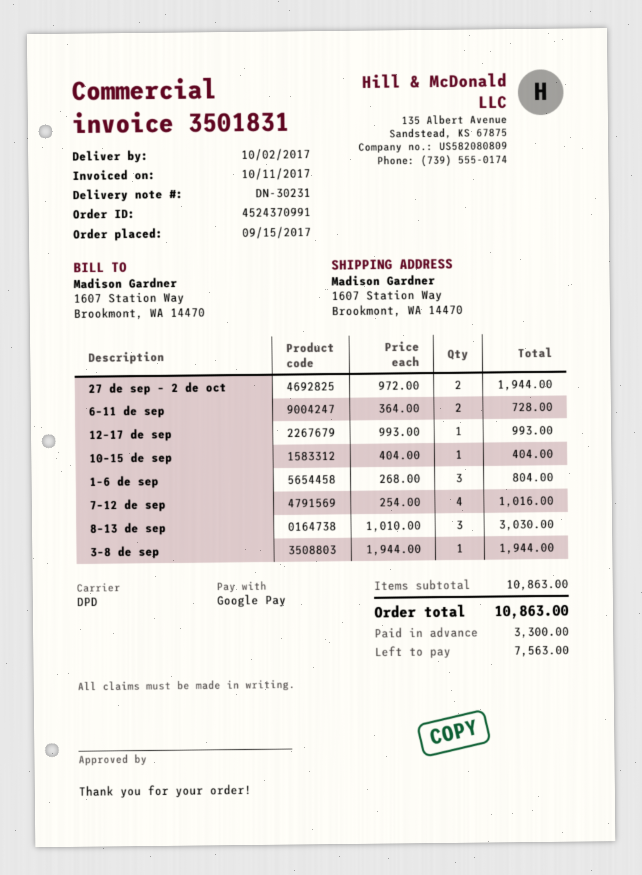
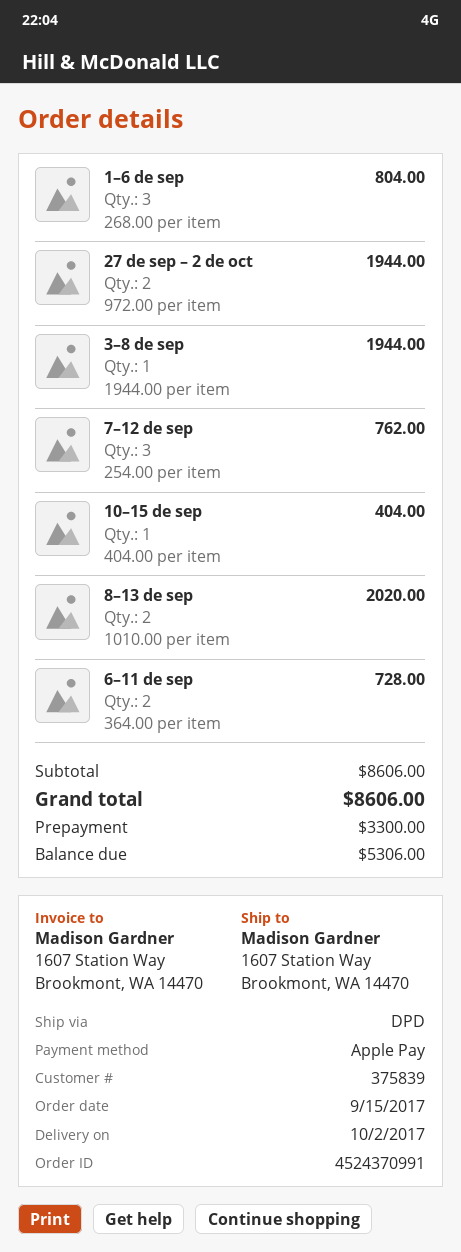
payment method: Google Pay -> Apple Pay
12–17 de sep: 1 x 993.00 = 993.00 -> none
7–12 de sep: 4 x 254.00 = 1016.00 -> 3 x 254.00 = 762.00
8–13 de sep: 3 x 1010.00 = 3030.00 -> 2 x 1010.00 = 2020.00
subtotal: 10863.00 -> 8606.00
total: 10863.00 -> 8606.00
balance: 7563.00 -> 5306.00

